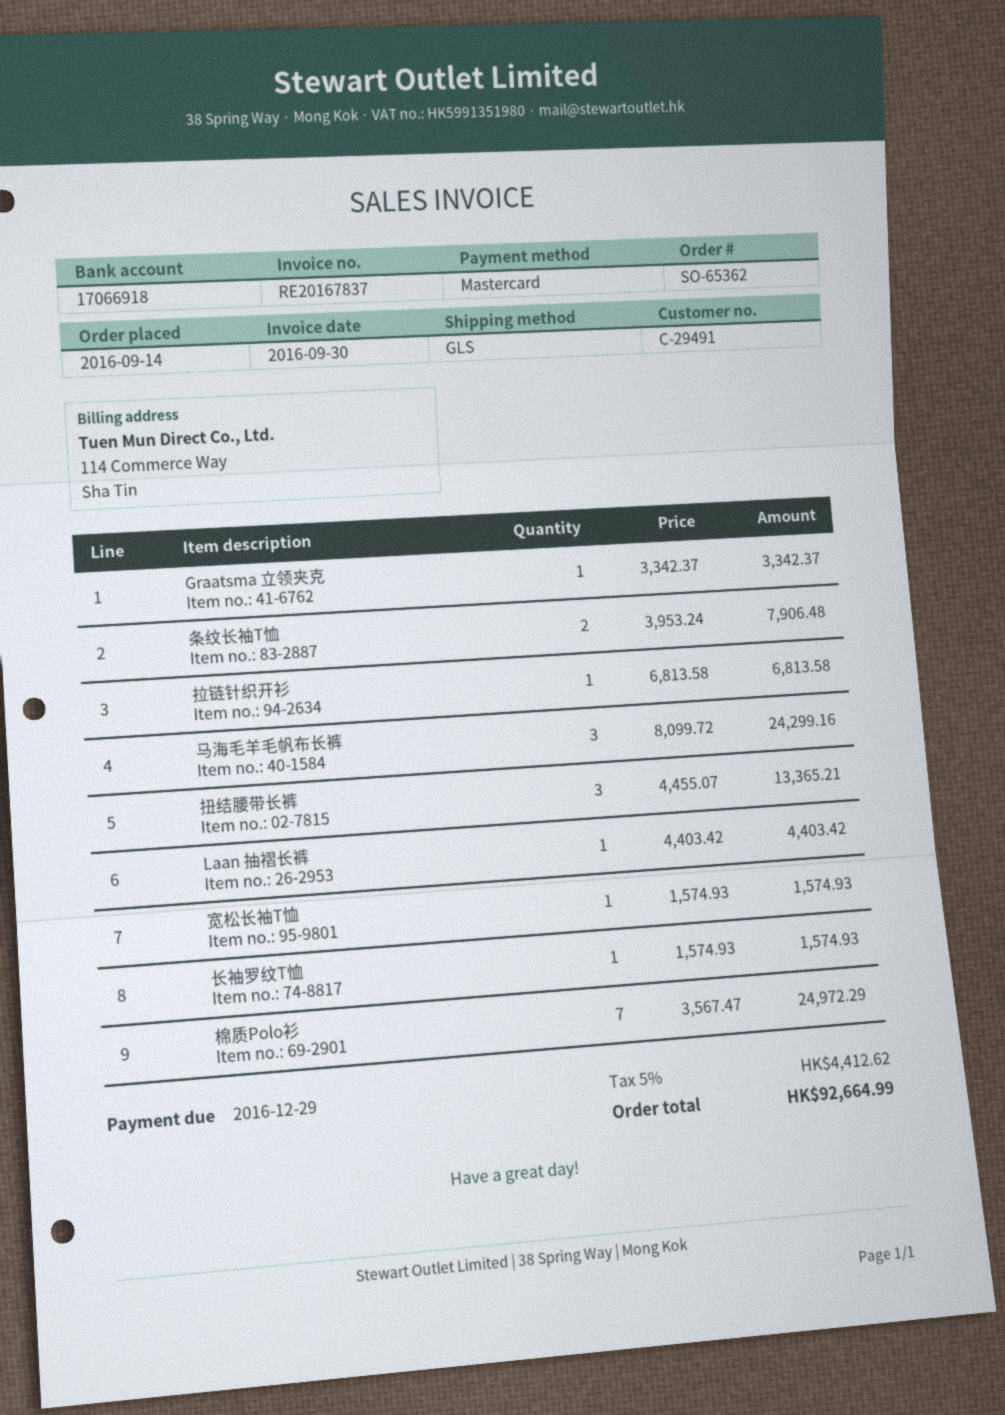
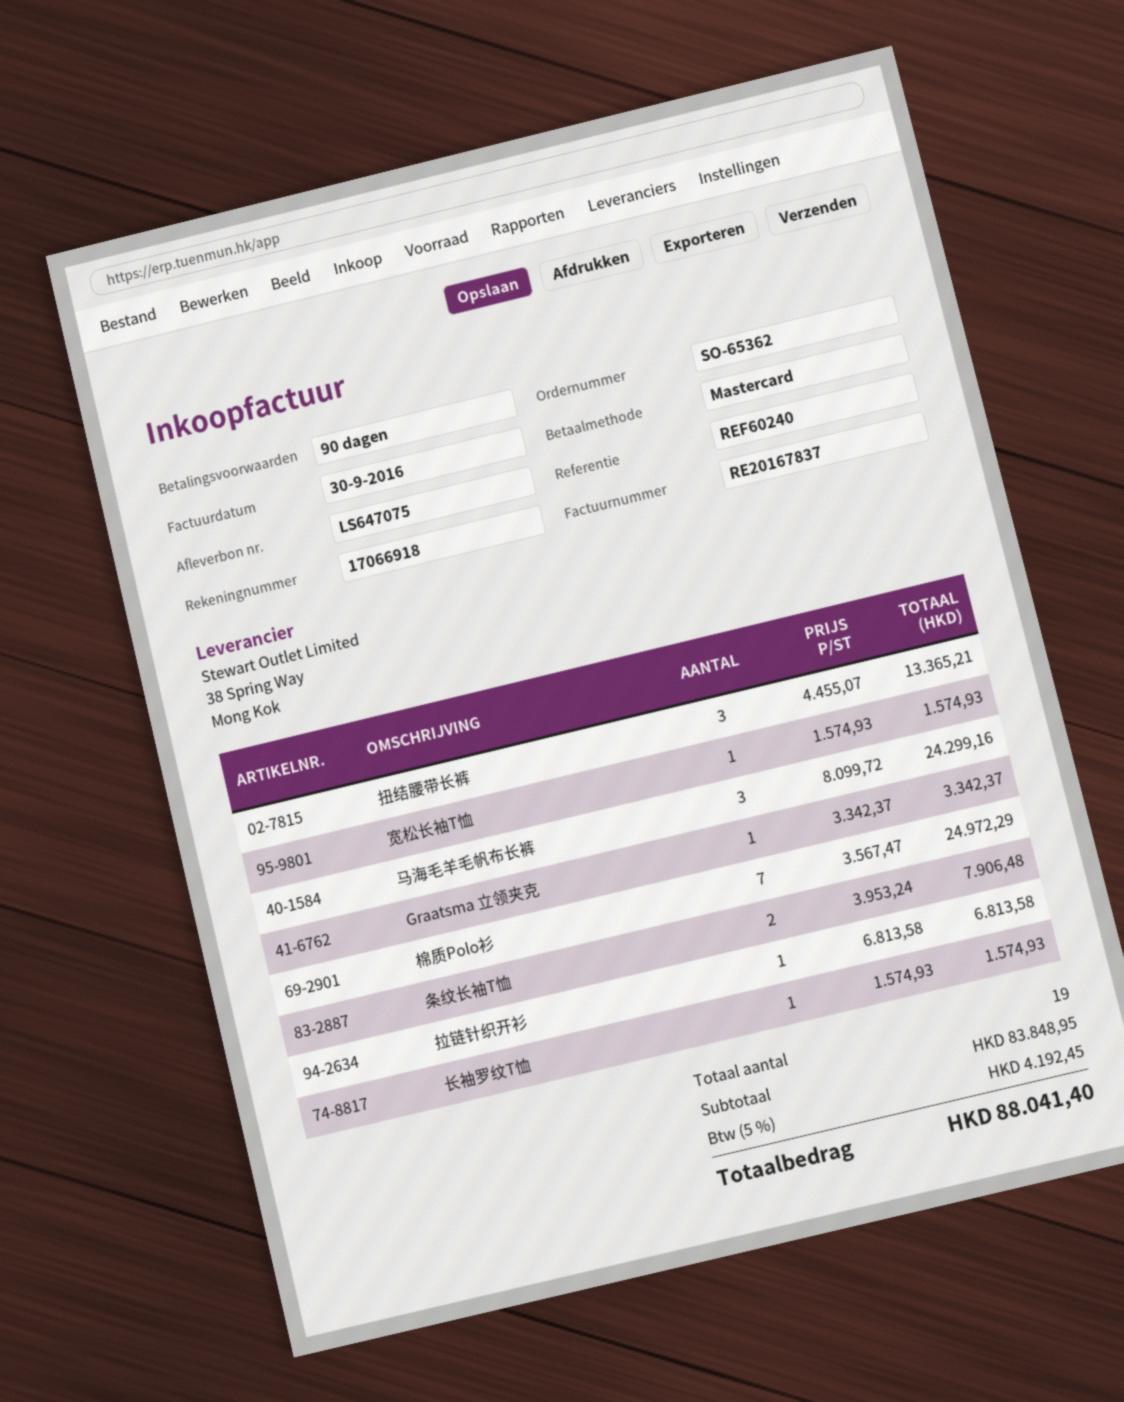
Laan 抽褶长裤: 1 x 4403.42 = 4403.42 -> none
tax: 5% = 4412.62 -> 5% = 4192.45
total: 92664.99 -> 88041.40

